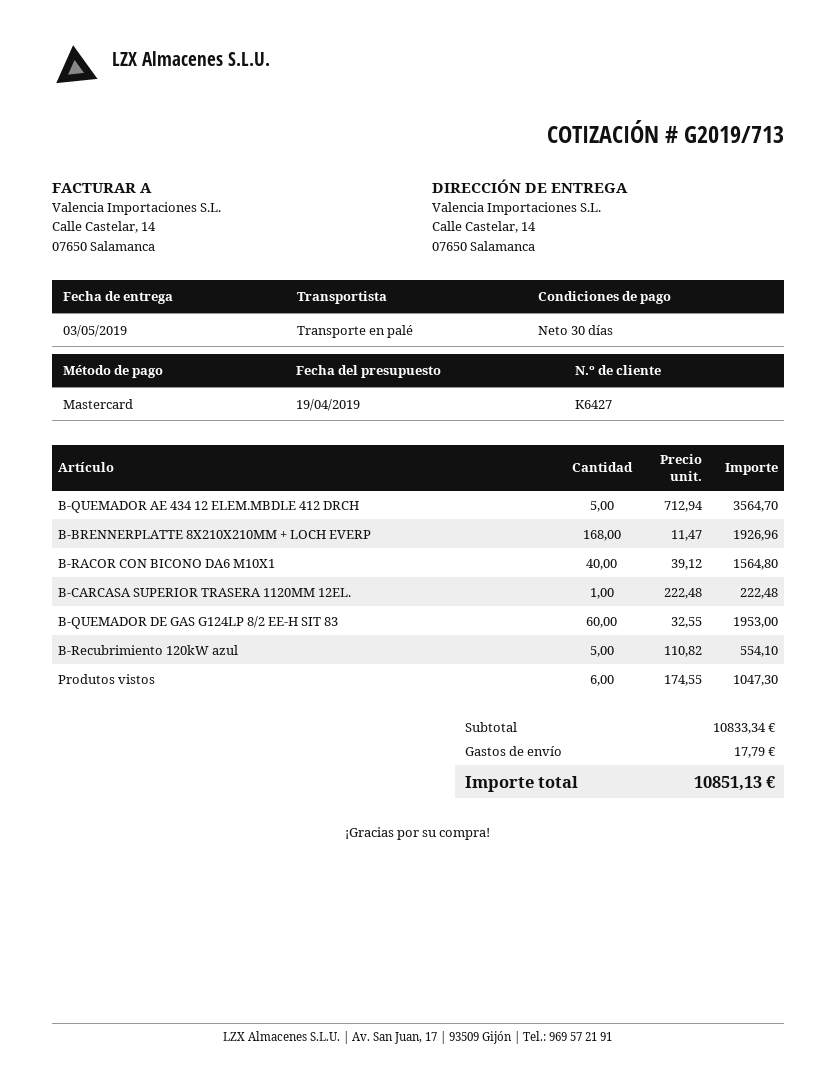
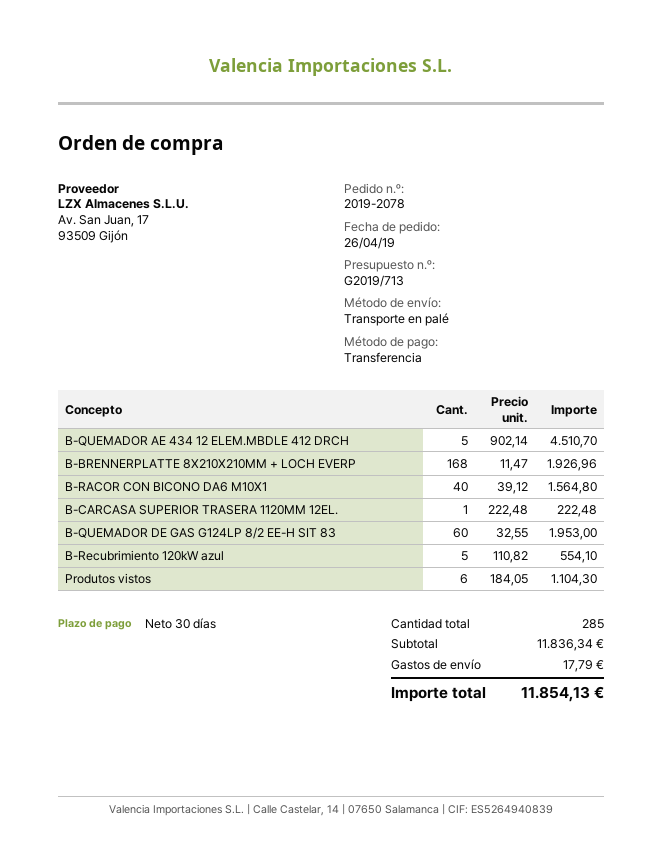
payment method: Mastercard -> bank transfer
B-QUEMADOR AE 434 12 ELEM.MBDLE 412 DRCH: 5 x 712.94 = 3564.70 -> 5 x 902.14 = 4510.70
Produtos vistos: 6 x 174.55 = 1047.30 -> 6 x 184.05 = 1104.30
subtotal: 10833.34 -> 11836.34
total: 10851.13 -> 11854.13

